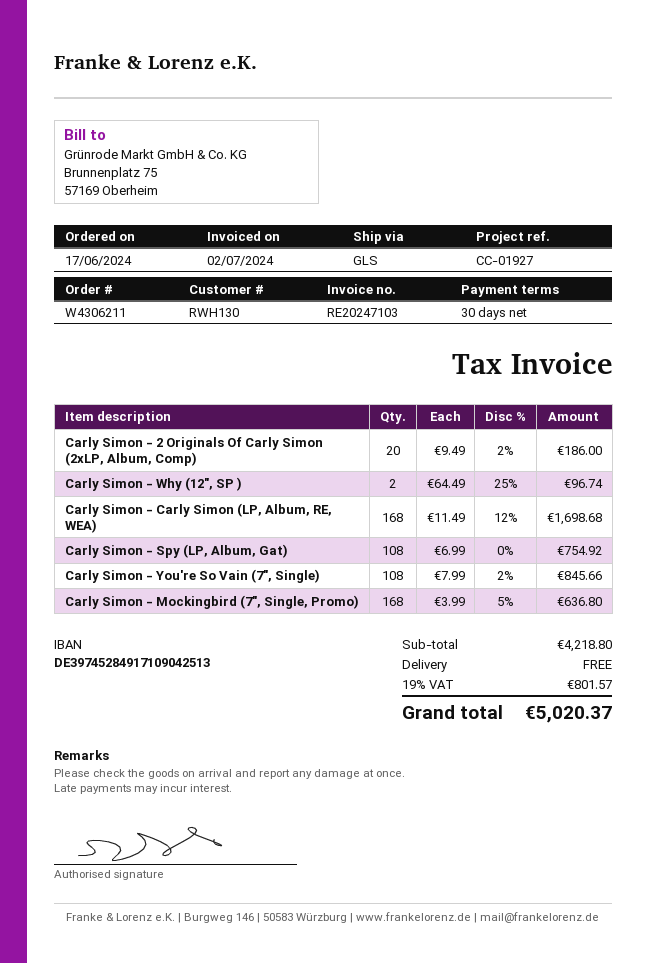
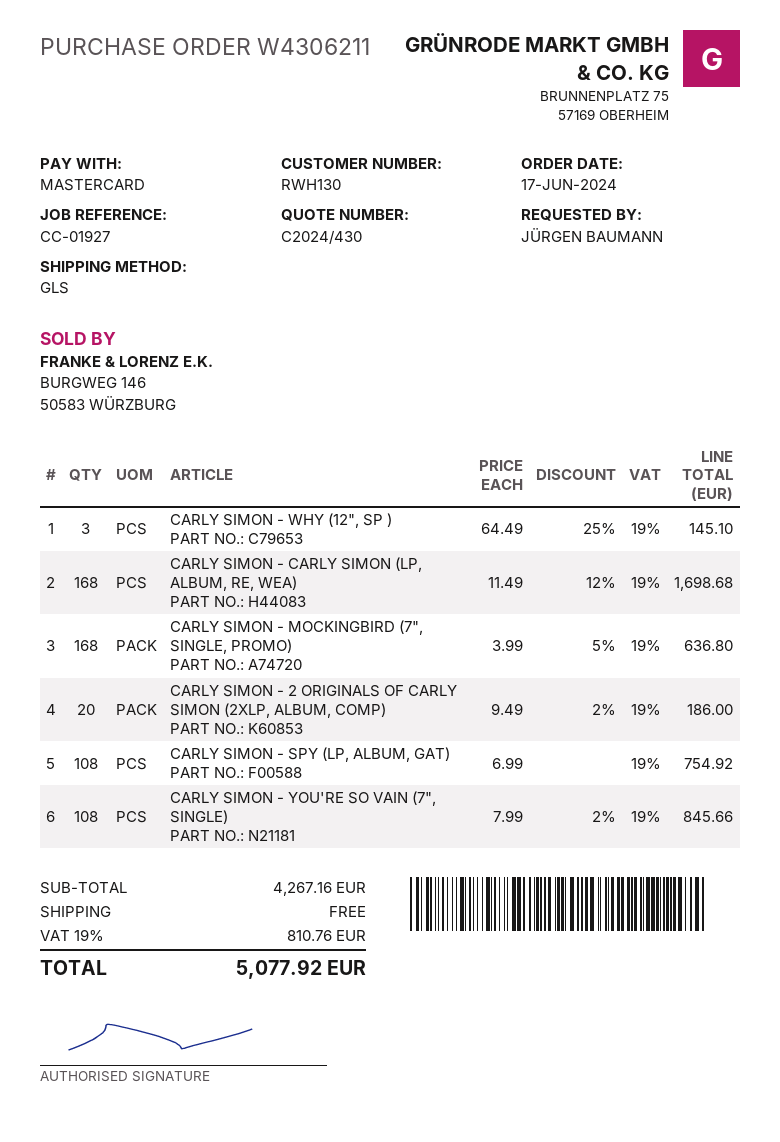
Carly Simon - Why (12", SP ): 2 x 64.49 - 25% = 96.74 -> 3 x 64.49 - 25% = 145.10
subtotal: 4218.80 -> 4267.16
tax: 19% = 801.57 -> 19% = 810.76
total: 5020.37 -> 5077.92

